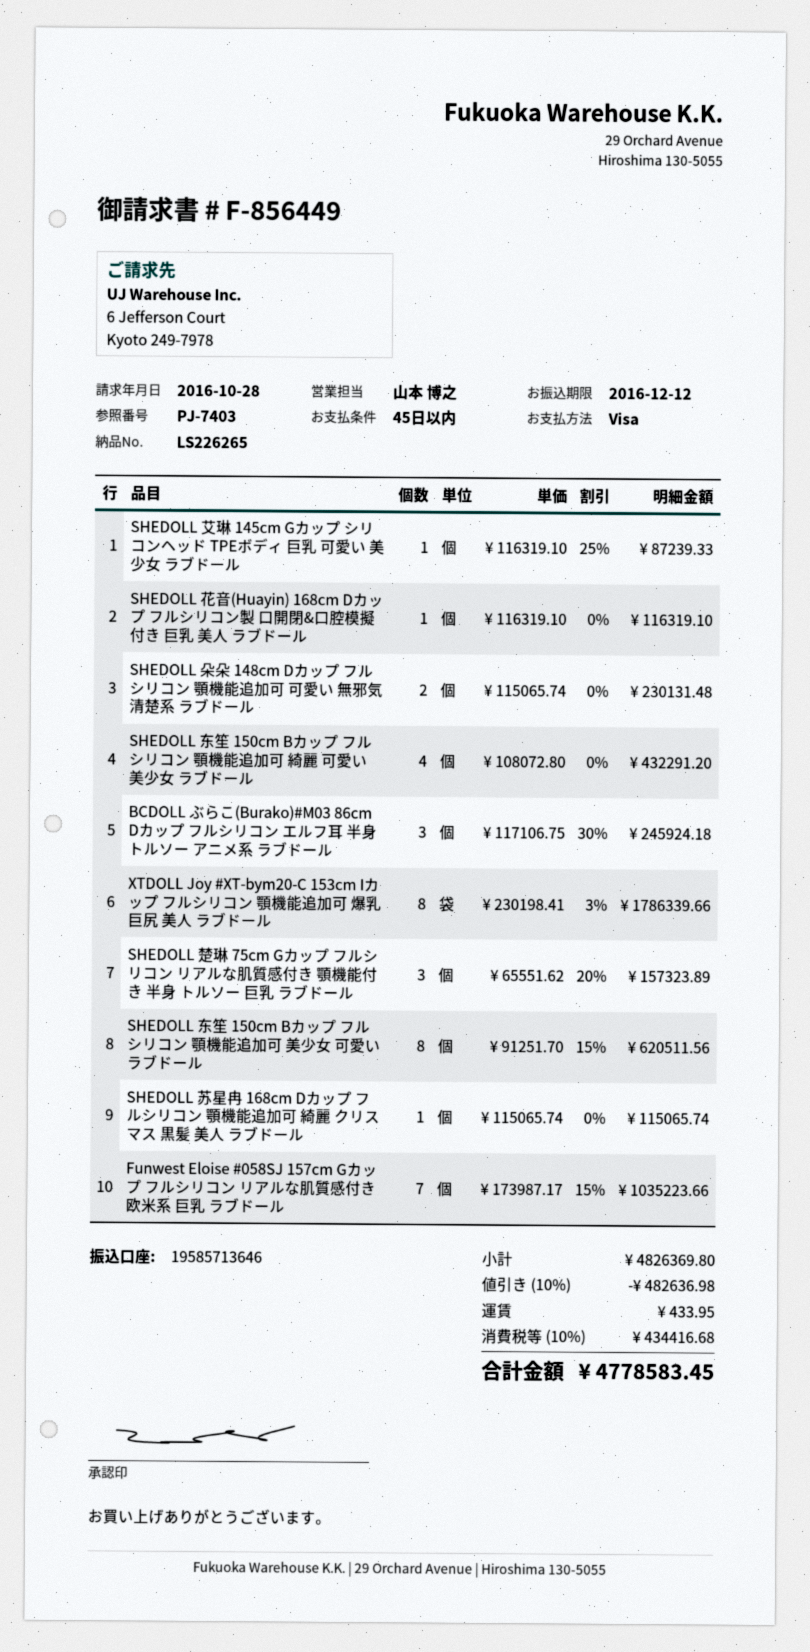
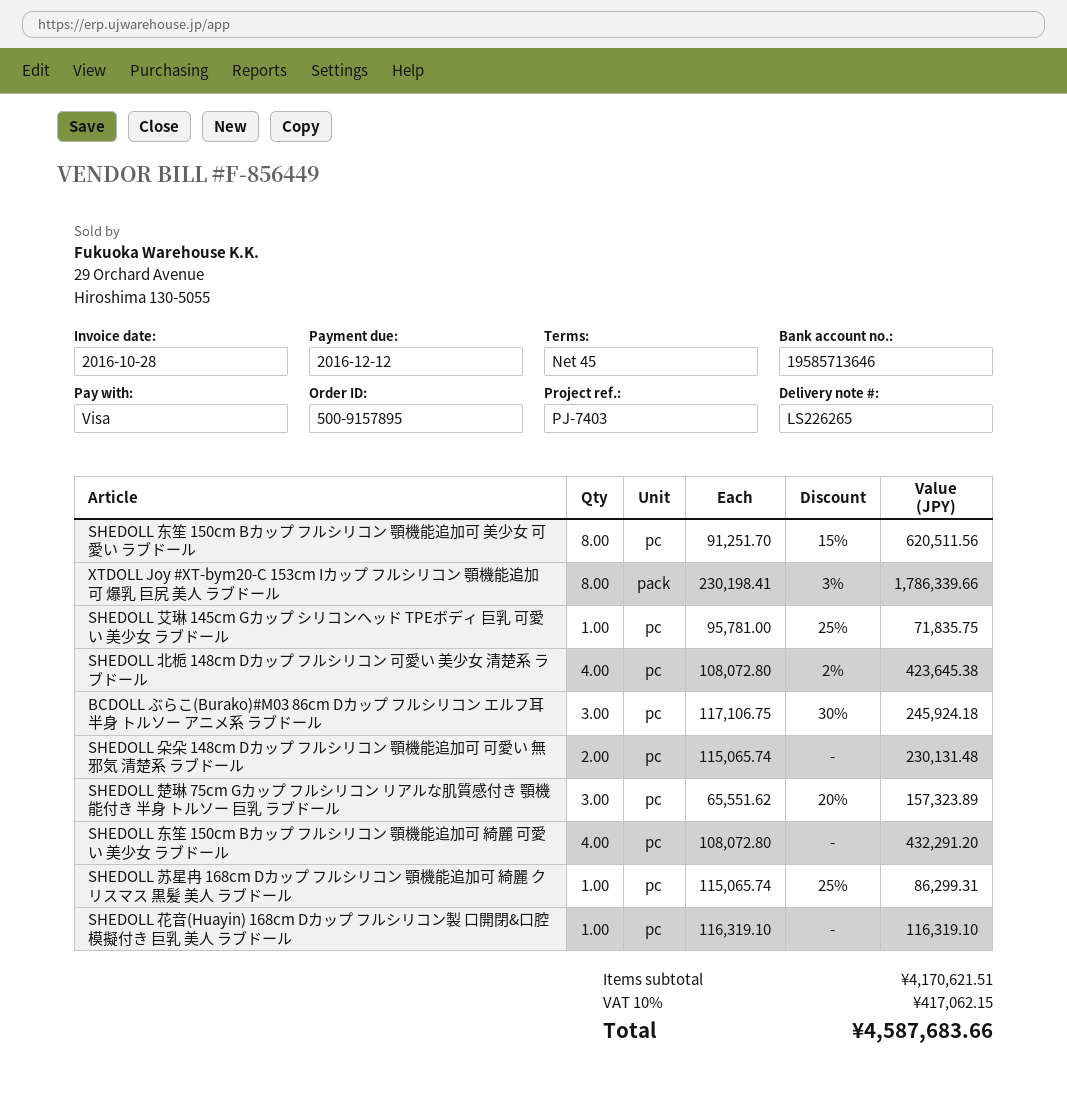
SHEDOLL 艾琳 145cm Gカップ シリコンヘッド TPEボディ 巨乳 可愛い 美少女 ラブドール: 1 x 116319.10 - 25% = 87239.33 -> 1 x 95781.00 - 25% = 71835.75
SHEDOLL 苏星冉 168cm Dカップ フルシリコン 顎機能追加可 綺麗 クリスマス 黒髪 美人 ラブドール: 1 x 115065.74 = 115065.74 -> 1 x 115065.74 - 25% = 86299.31
Funwest Eloise #058SJ 157cm Gカップ フルシリコン リアルな肌質感付き 欧米系 巨乳 ラブドール: 7 x 173987.17 - 15% = 1035223.66 -> none
SHEDOLL 北栀 148cm Dカップ フルシリコン 可愛い 美少女 清楚系 ラブドール: none -> 4 x 108072.80 - 2% = 423645.38
subtotal: 4826369.80 -> 4170621.51
discount: 10% = 482636.98 -> none
shipping: 433.95 -> none
tax: 10% = 434416.68 -> 10% = 417062.15
total: 4778583.45 -> 4587683.66

